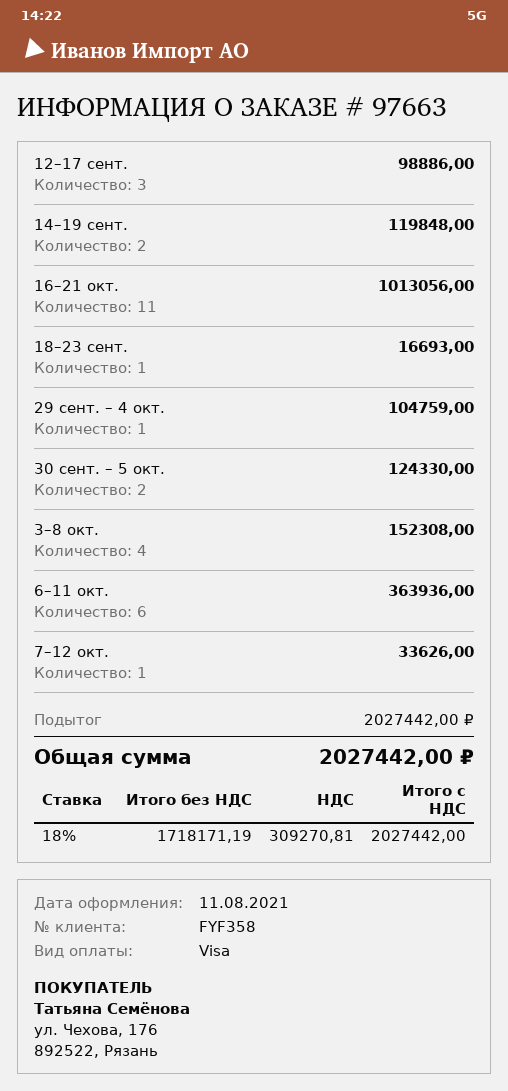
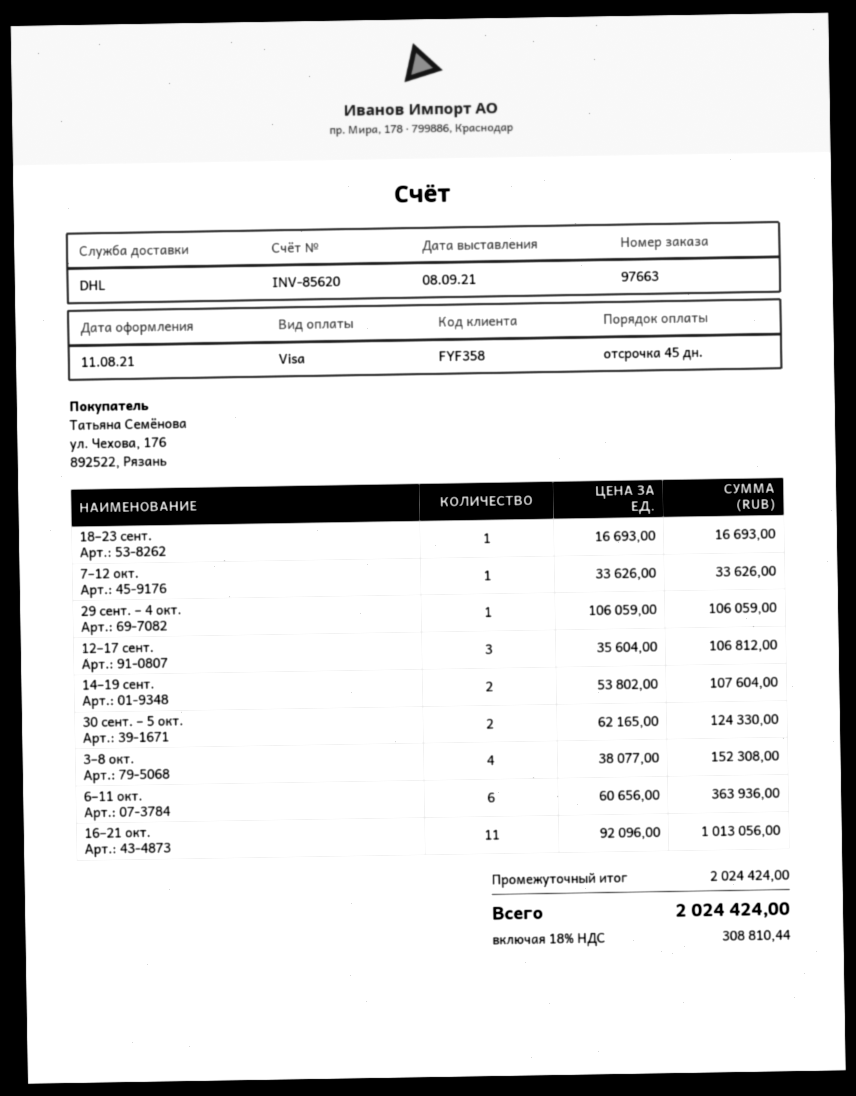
12–17 сент.: 3 for 98886.00 -> 3 for 106812.00
14–19 сент.: 2 for 119848.00 -> 2 for 107604.00
29 сент. – 4 окт.: 1 for 104759.00 -> 1 for 106059.00
subtotal: 2027442.00 -> 2024424.00
tax: 18% = 309270.81 -> 18% = 308810.44
total: 2027442.00 -> 2024424.00

